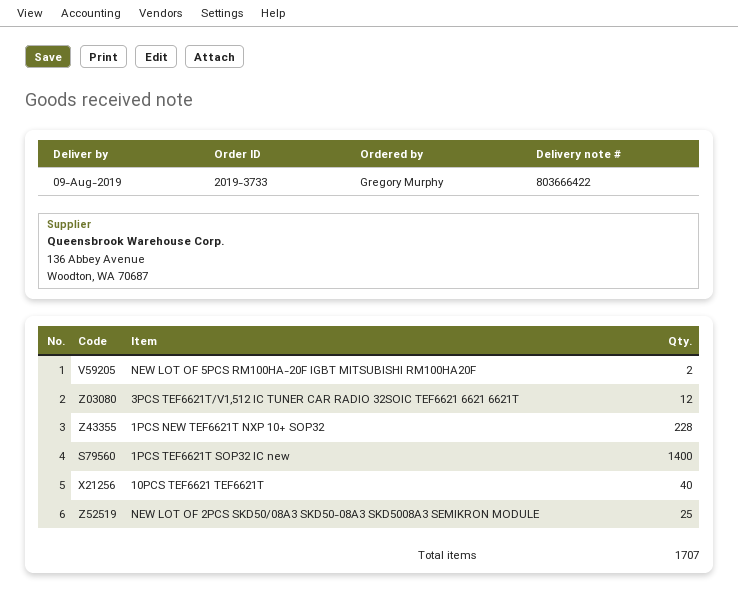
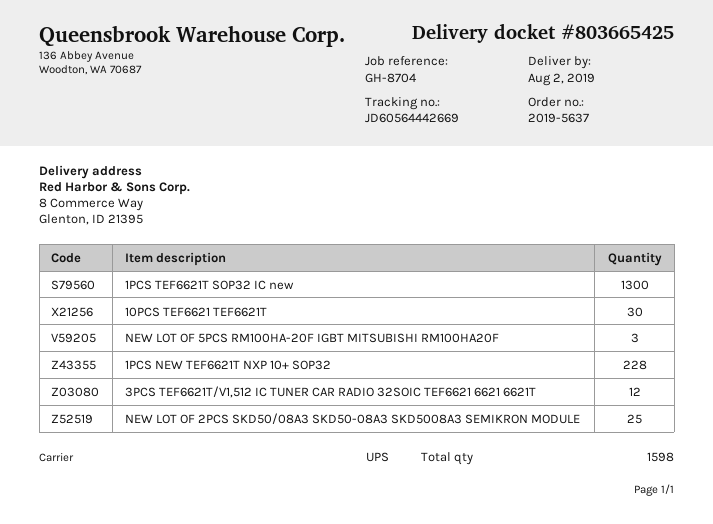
order number: 2019-3733 -> 2019-5637
delivery note number: 803666422 -> 803665425
delivery date: 2019-08-09 -> 2019-08-02
NEW LOT OF 5PCS RM100HA-20F IGBT MITSUBISHI RM100HA20F: 2 -> 3
1PCS TEF6621T SOP32 IC new: 1400 -> 1300
10PCS TEF6621 TEF6621T: 40 -> 30
total quantity: 1707 -> 1598

